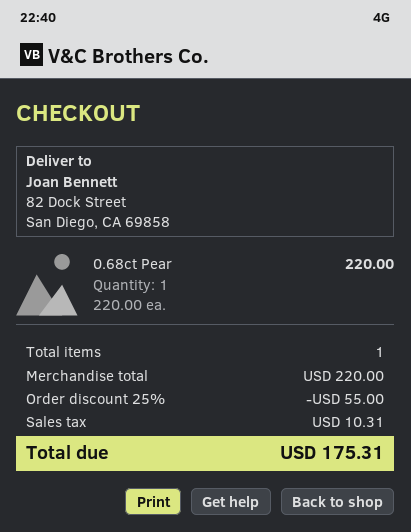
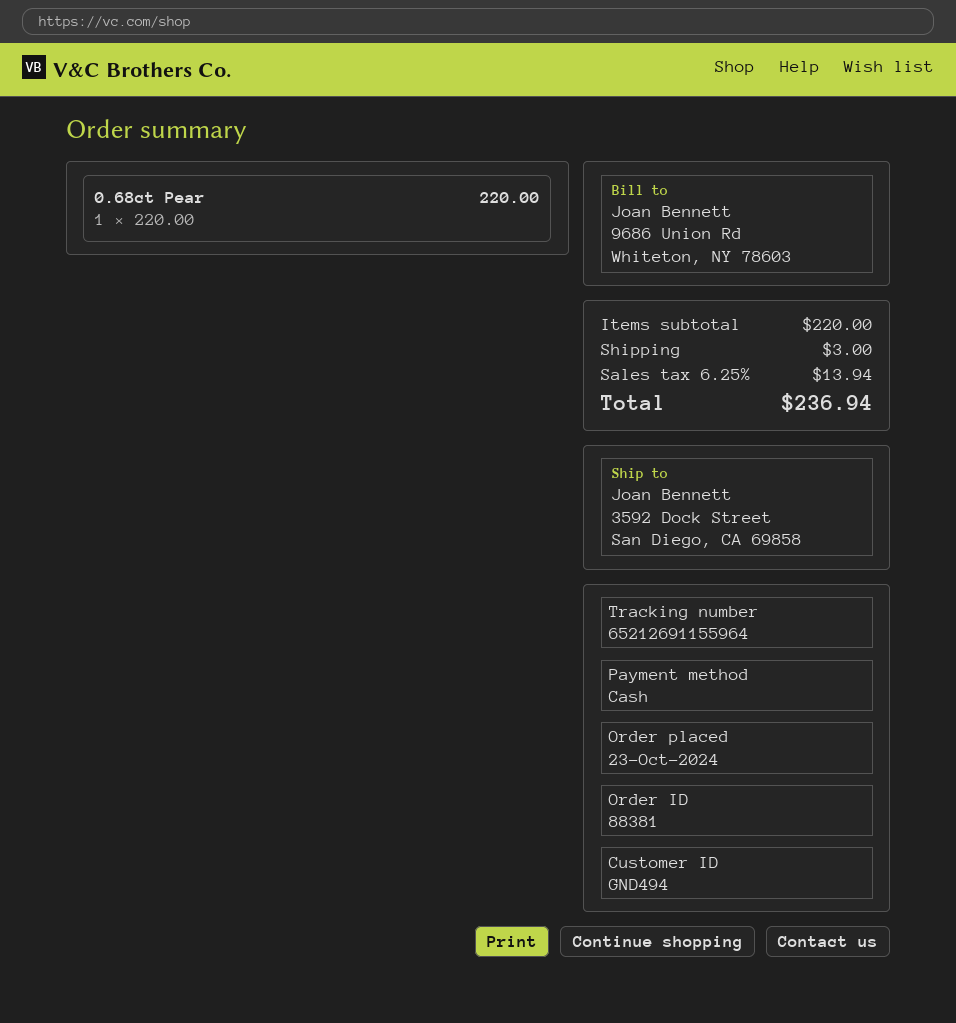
ship to: 82 Dock Street, San Diego, CA 69858 -> 3592 Dock Street, San Diego, CA 69858
discount: 25% = 55.00 -> none
shipping: none -> 3.00
tax: 10.31 -> 13.94
total: 175.31 -> 236.94

